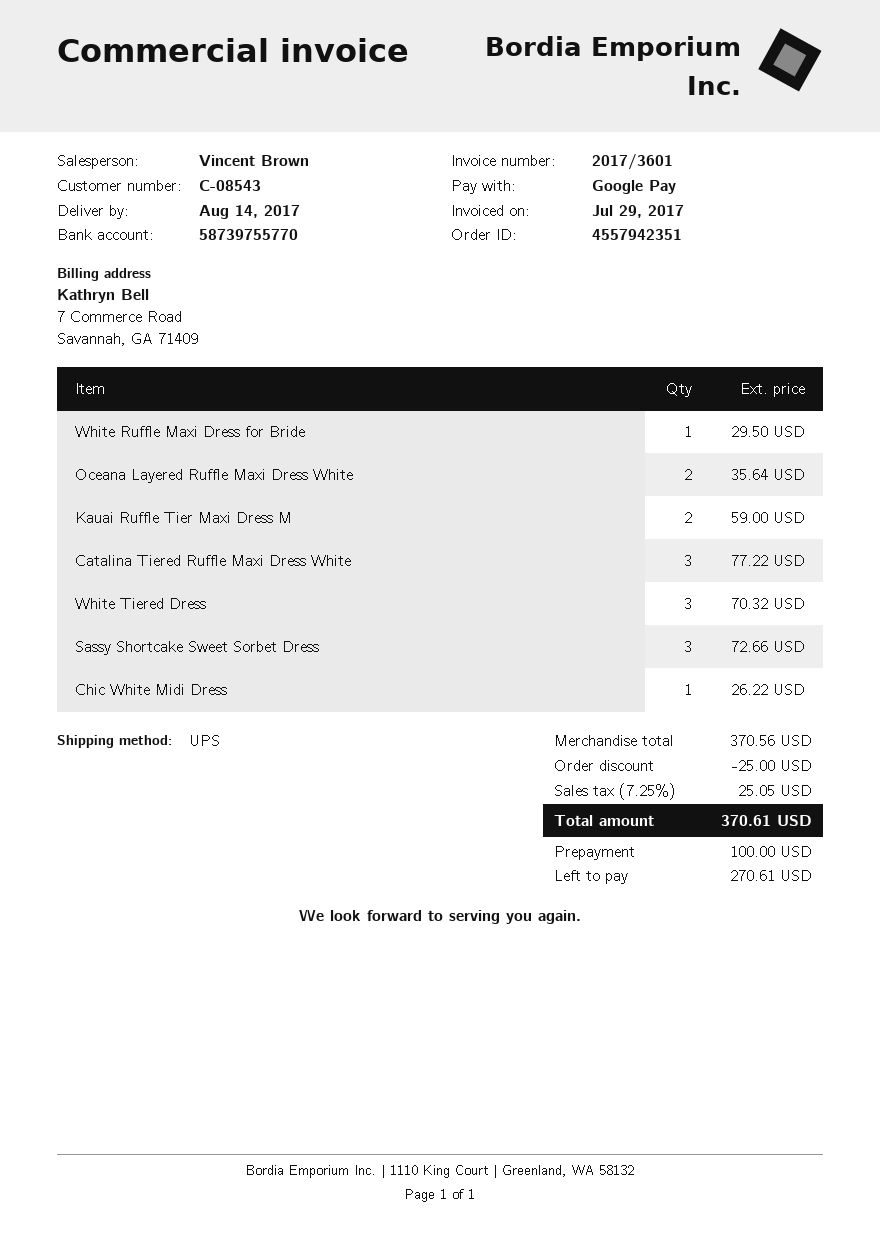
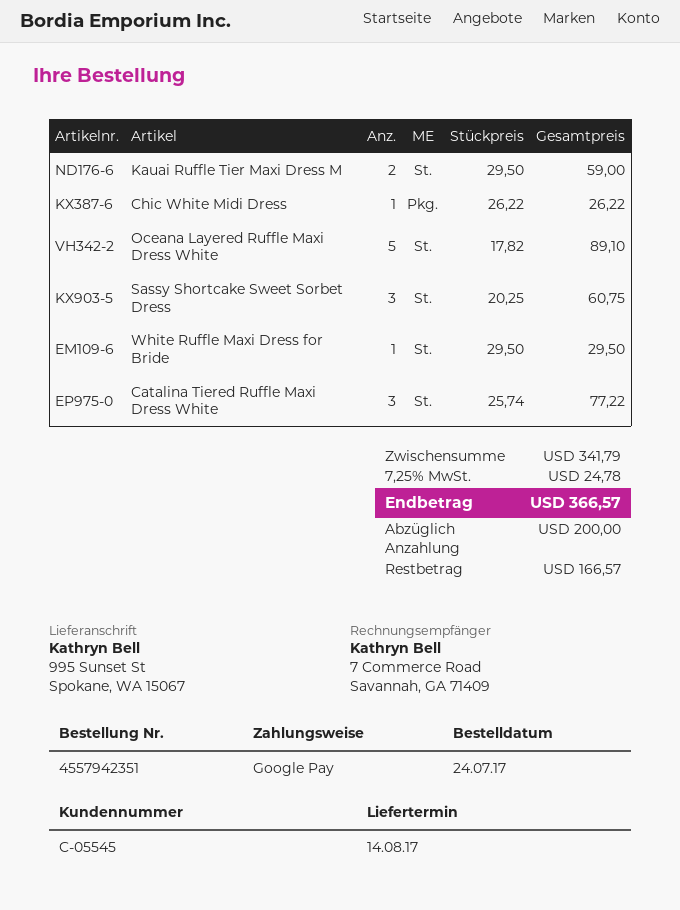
customer number: C-08543 -> C-05545
Oceana Layered Ruffle Maxi Dress White: 2 for 35.64 -> 5 for 89.10
White Tiered Dress: 3 for 70.32 -> none
Sassy Shortcake Sweet Sorbet Dress: 3 for 72.66 -> 3 for 60.75
subtotal: 370.56 -> 341.79
discount: 25.00 -> none
tax: 7.25% = 25.05 -> 7.25% = 24.78
total: 370.61 -> 366.57
deposit: 100.00 -> 200.00
balance: 270.61 -> 166.57

